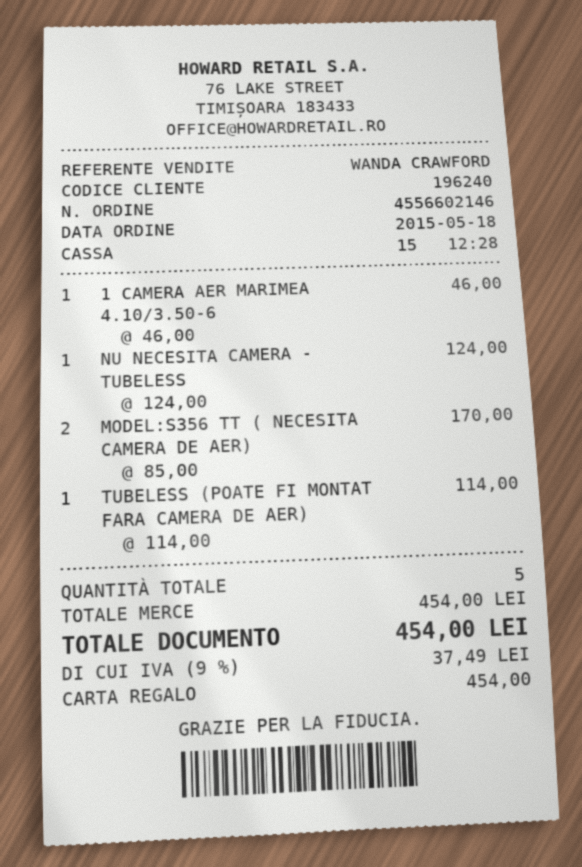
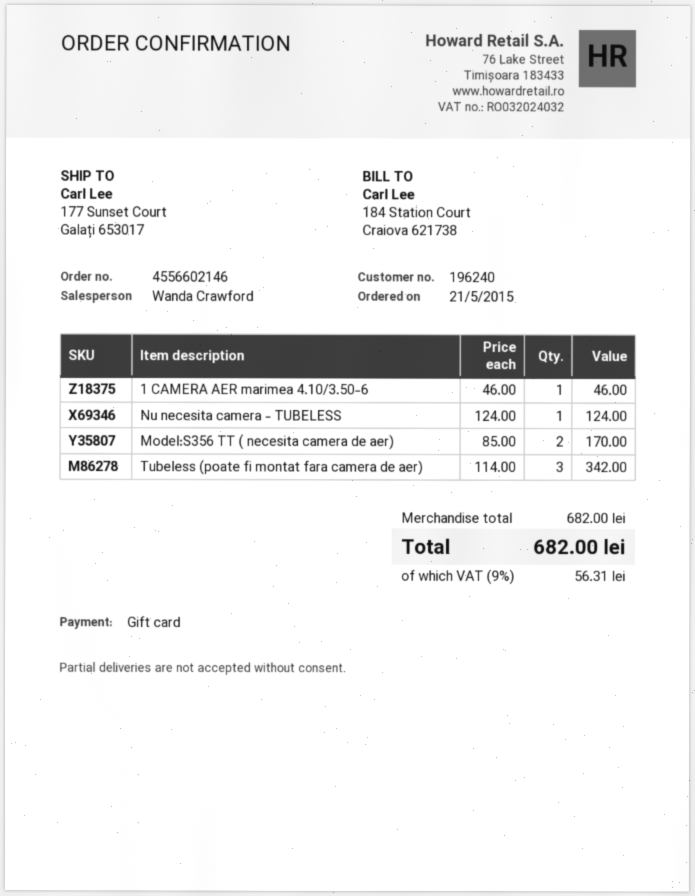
order date: 2015-05-18 -> 2015-05-21
TUBELESS (POATE FI MONTAT FARA CAMERA DE AER): 1 x 114.00 = 114.00 -> 3 x 114.00 = 342.00
subtotal: 454.00 -> 682.00
tax: 9% = 37.49 -> 9% = 56.31
total: 454.00 -> 682.00

